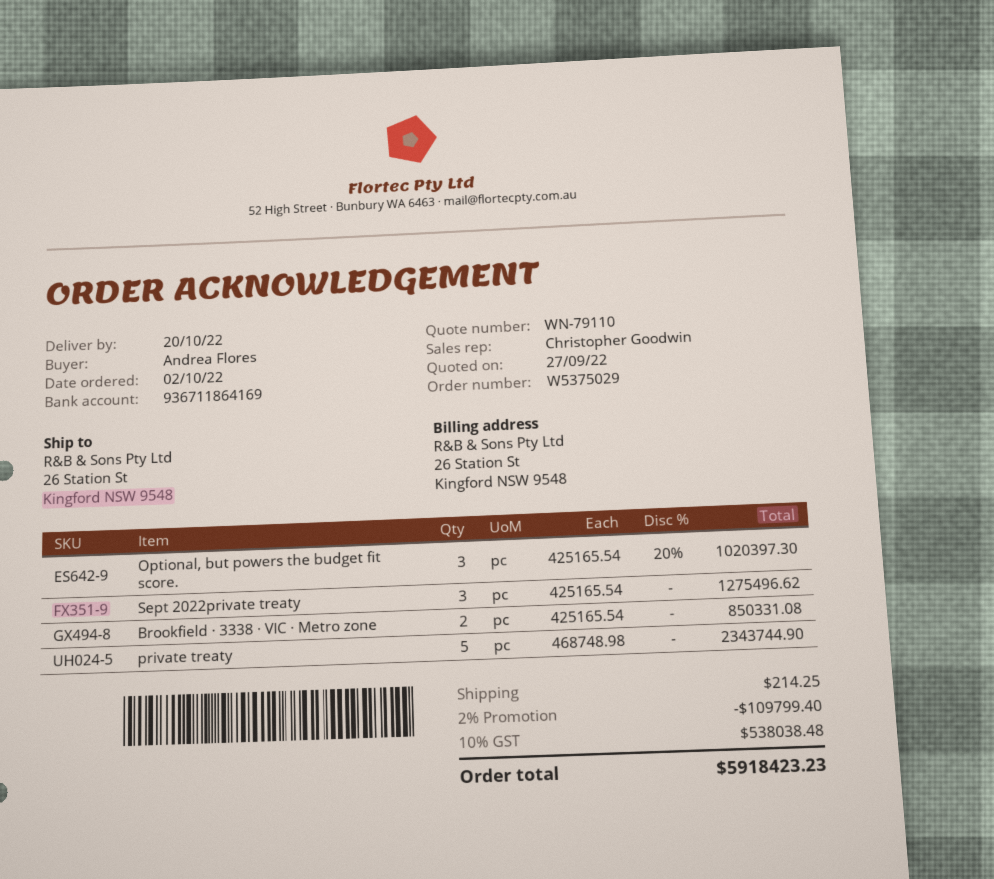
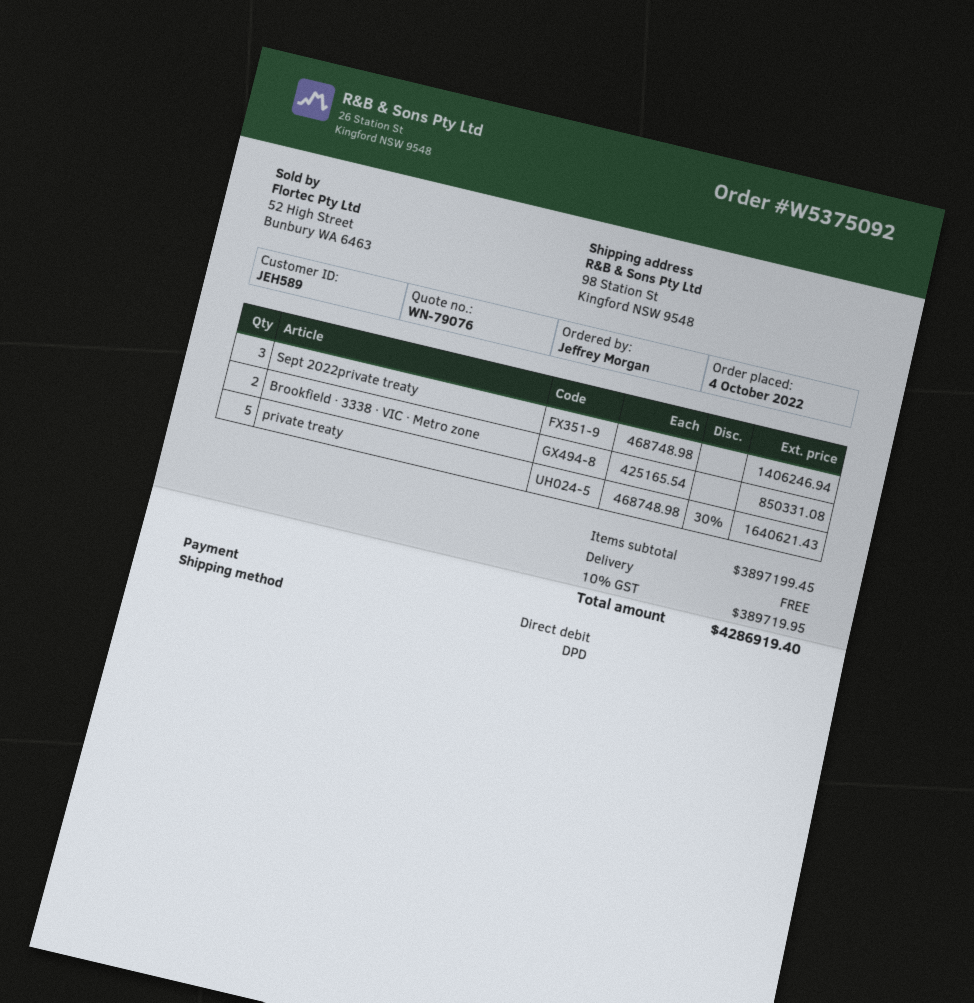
quote number: WN-79110 -> WN-79076
order number: W5375029 -> W5375092
order date: 2022-10-02 -> 2022-10-04
ordered by: Andrea Flores -> Jeffrey Morgan
ship to: 26 Station St, Kingford NSW 9548 -> 98 Station St, Kingford NSW 9548
Optional, but powers the budget fit score.: 3 x 425165.54 - 20% = 1020397.30 -> none
Sept 2022private treaty: 3 x 425165.54 = 1275496.62 -> 3 x 468748.98 = 1406246.94
private treaty: 5 x 468748.98 = 2343744.90 -> 5 x 468748.98 - 30% = 1640621.43
discount: 2% = 109799.40 -> none
shipping: 214.25 -> 0.00
tax: 10% = 538038.48 -> 10% = 389719.95
total: 5918423.23 -> 4286919.40

